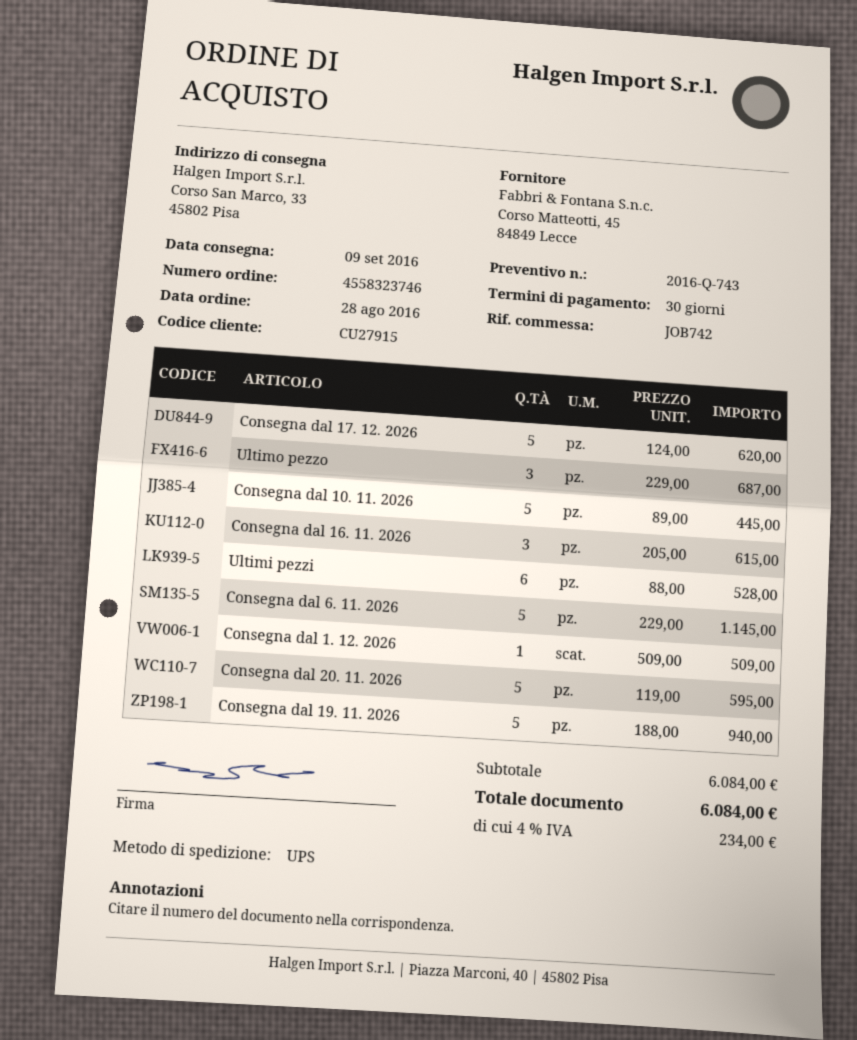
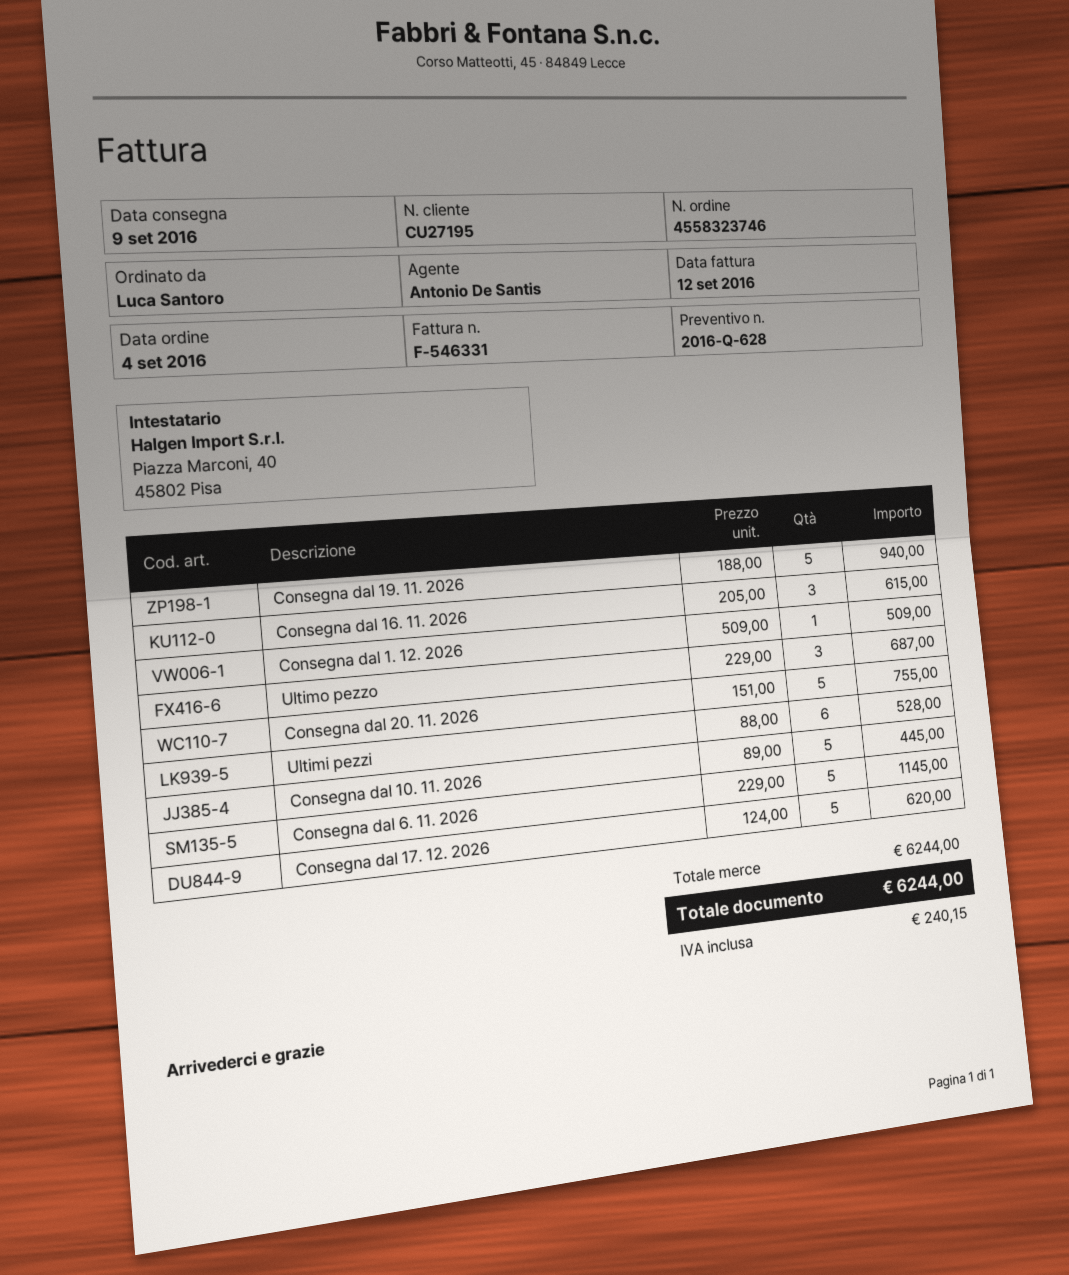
quote number: 2016-Q-743 -> 2016-Q-628
order date: 2016-08-28 -> 2016-09-04
customer number: CU27915 -> CU27195
Consegna dal 20. 11. 2026: 5 x 119.00 = 595.00 -> 5 x 151.00 = 755.00
subtotal: 6084.00 -> 6244.00
tax: 234.00 -> 240.15
total: 6084.00 -> 6244.00

